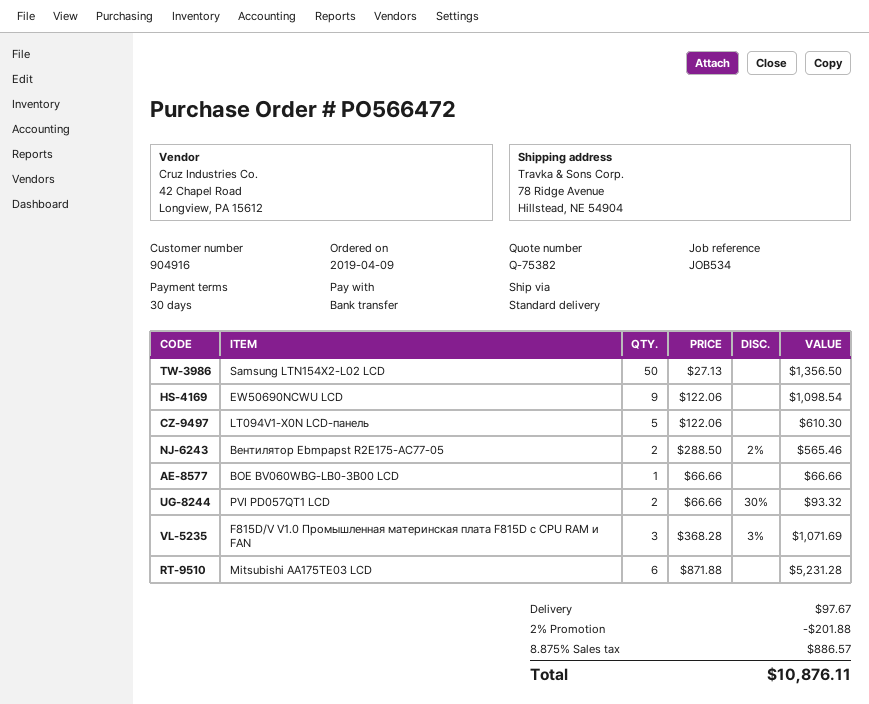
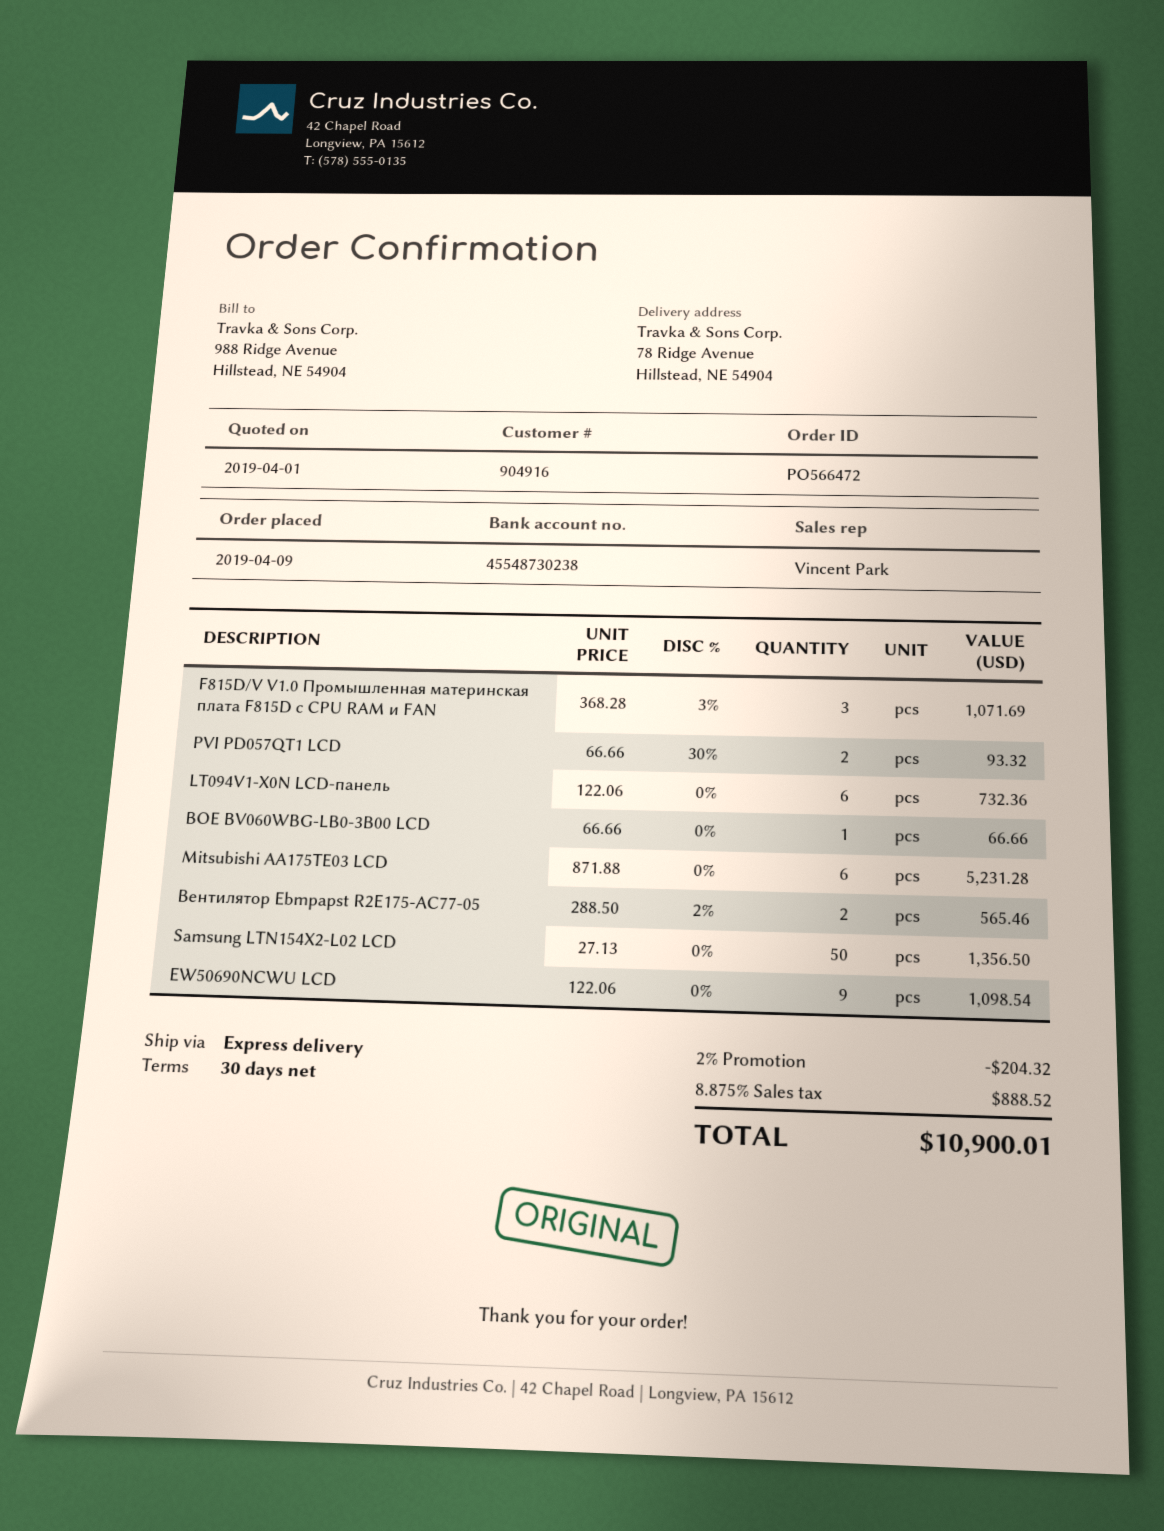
shipping method: standard -> express
LT094V1-X0N LCD-панель: 5 x 122.06 = 610.30 -> 6 x 122.06 = 732.36
discount: 2% = 201.88 -> 2% = 204.32
shipping: 97.67 -> none
tax: 8.875% = 886.57 -> 8.875% = 888.52
total: 10876.11 -> 10900.01

